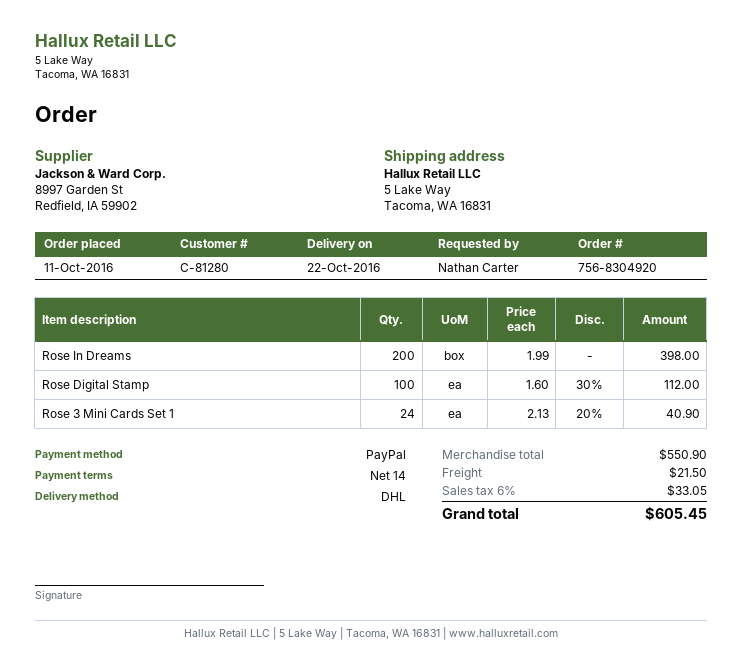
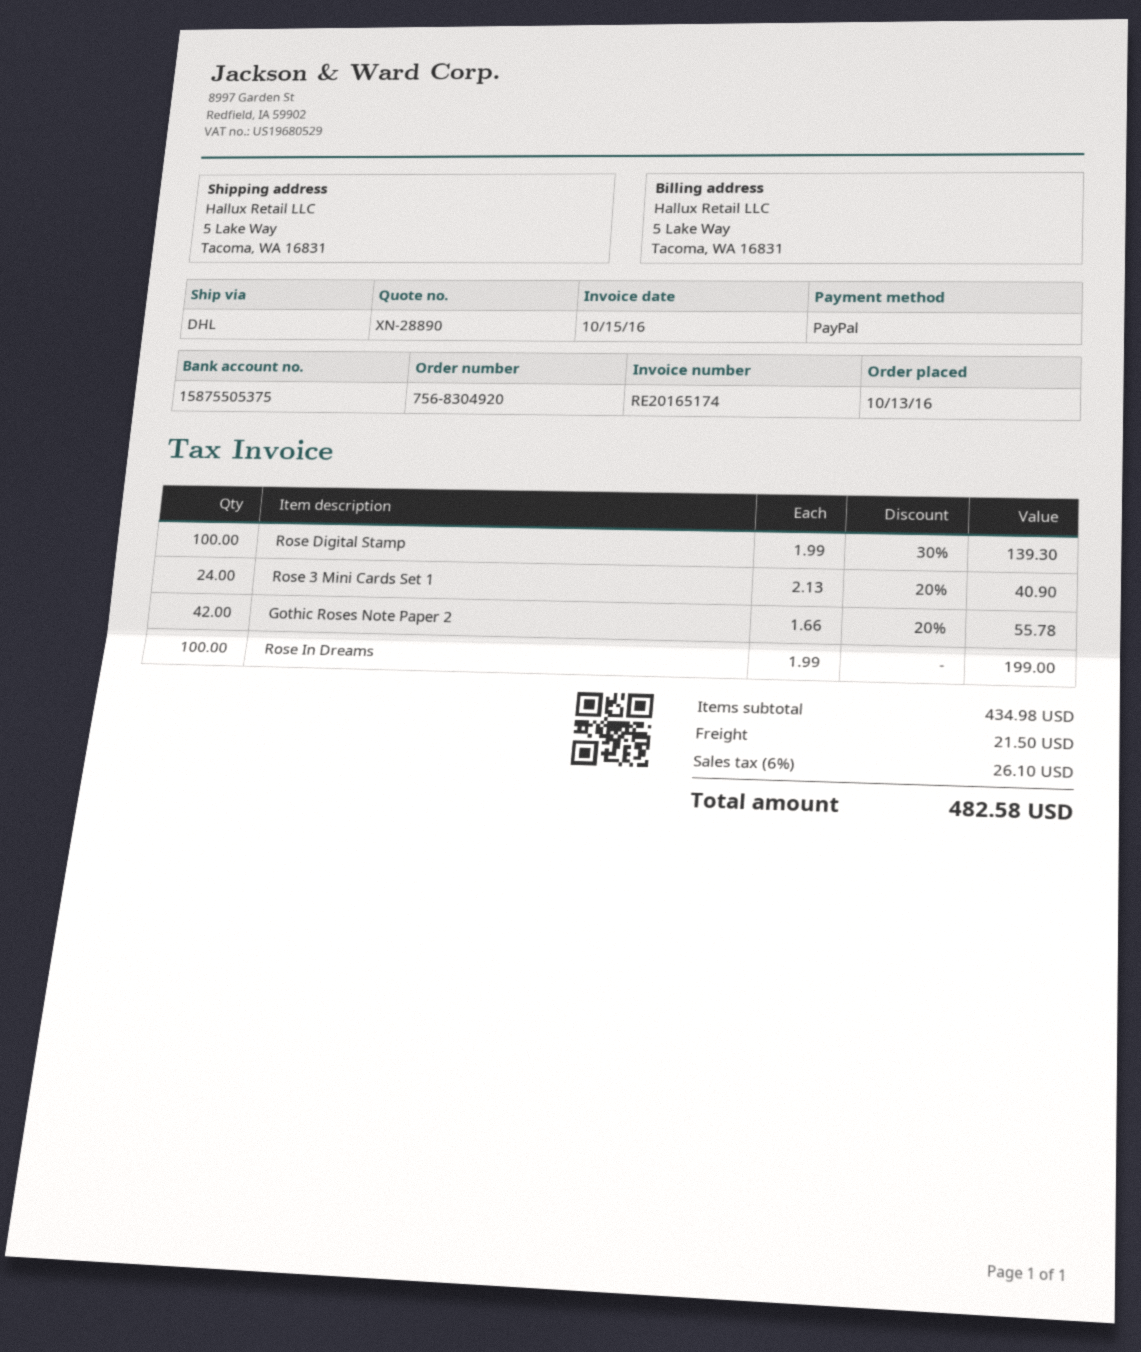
order date: 2016-10-11 -> 2016-10-13
Rose In Dreams: 200 x 1.99 = 398.00 -> 100 x 1.99 = 199.00
Rose Digital Stamp: 100 x 1.60 - 30% = 112.00 -> 100 x 1.99 - 30% = 139.30
Gothic Roses Note Paper 2: none -> 42 x 1.66 - 20% = 55.78
subtotal: 550.90 -> 434.98
tax: 6% = 33.05 -> 6% = 26.10
total: 605.45 -> 482.58

